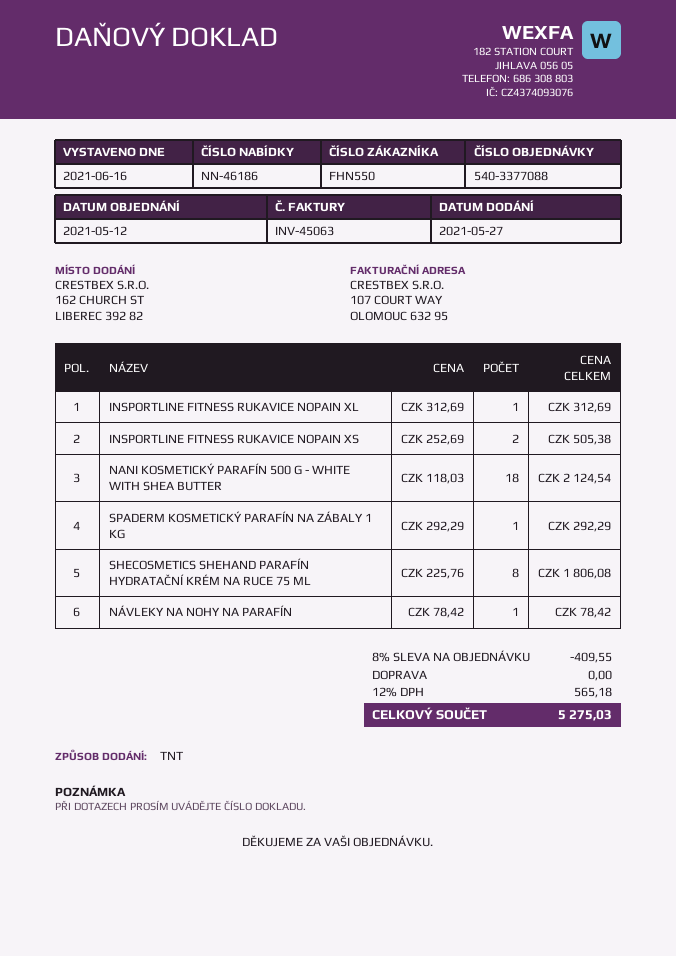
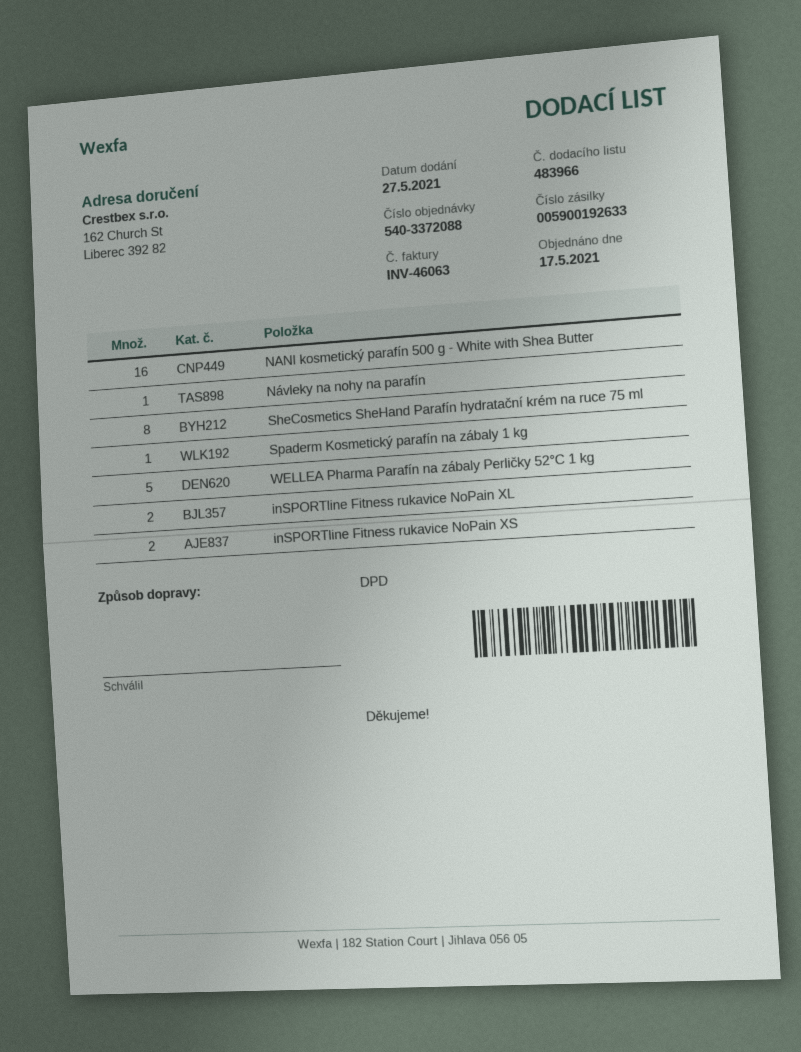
order number: 540-3377088 -> 540-3372088
order date: 2021-05-12 -> 2021-05-17
invoice number: INV-45063 -> INV-46063
shipping method: TNT -> DPD
INSPORTLINE FITNESS RUKAVICE NOPAIN XL: 1 -> 2
NANI KOSMETICKÝ PARAFÍN 500 G - WHITE WITH SHEA BUTTER: 18 -> 16
WELLEA Pharma Parafín na zábaly Perličky 52°C 1 kg: none -> 5

